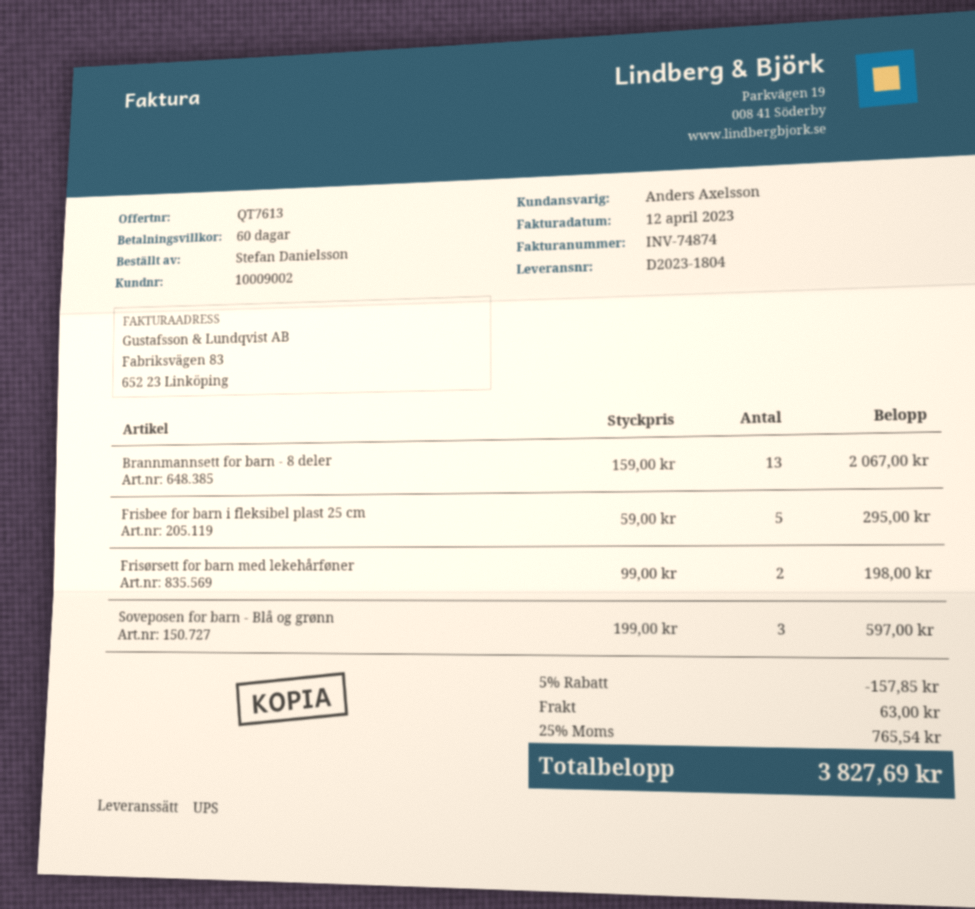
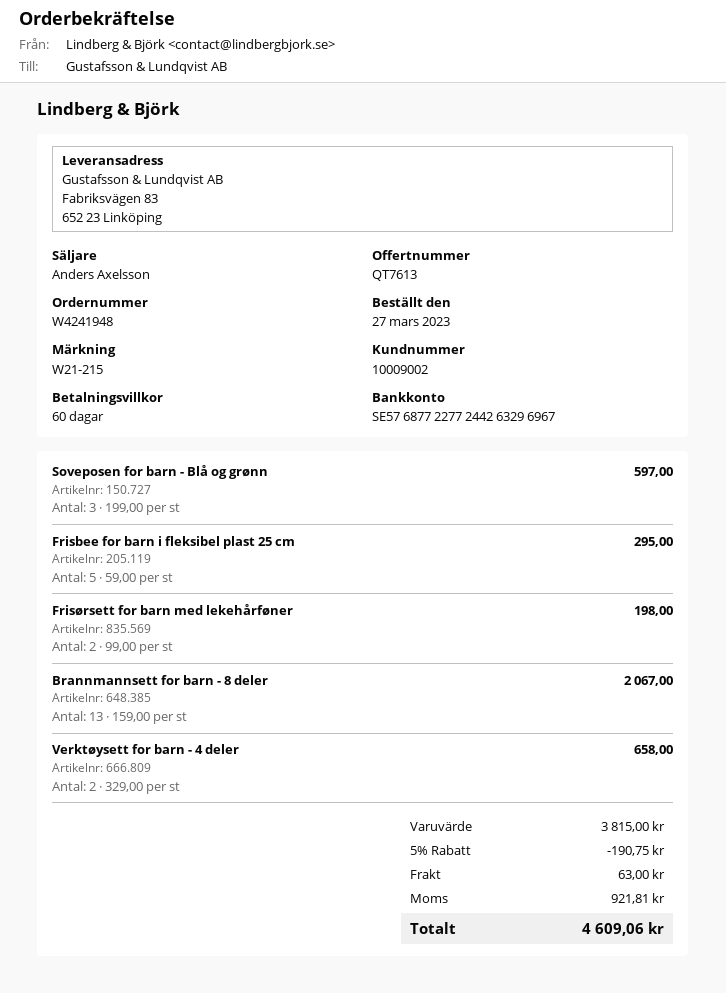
Verktøysett for barn - 4 deler: none -> 2 x 329.00 = 658.00
discount: 5% = 157.85 -> 5% = 190.75
tax: 765.54 -> 921.81
total: 3827.69 -> 4609.06

